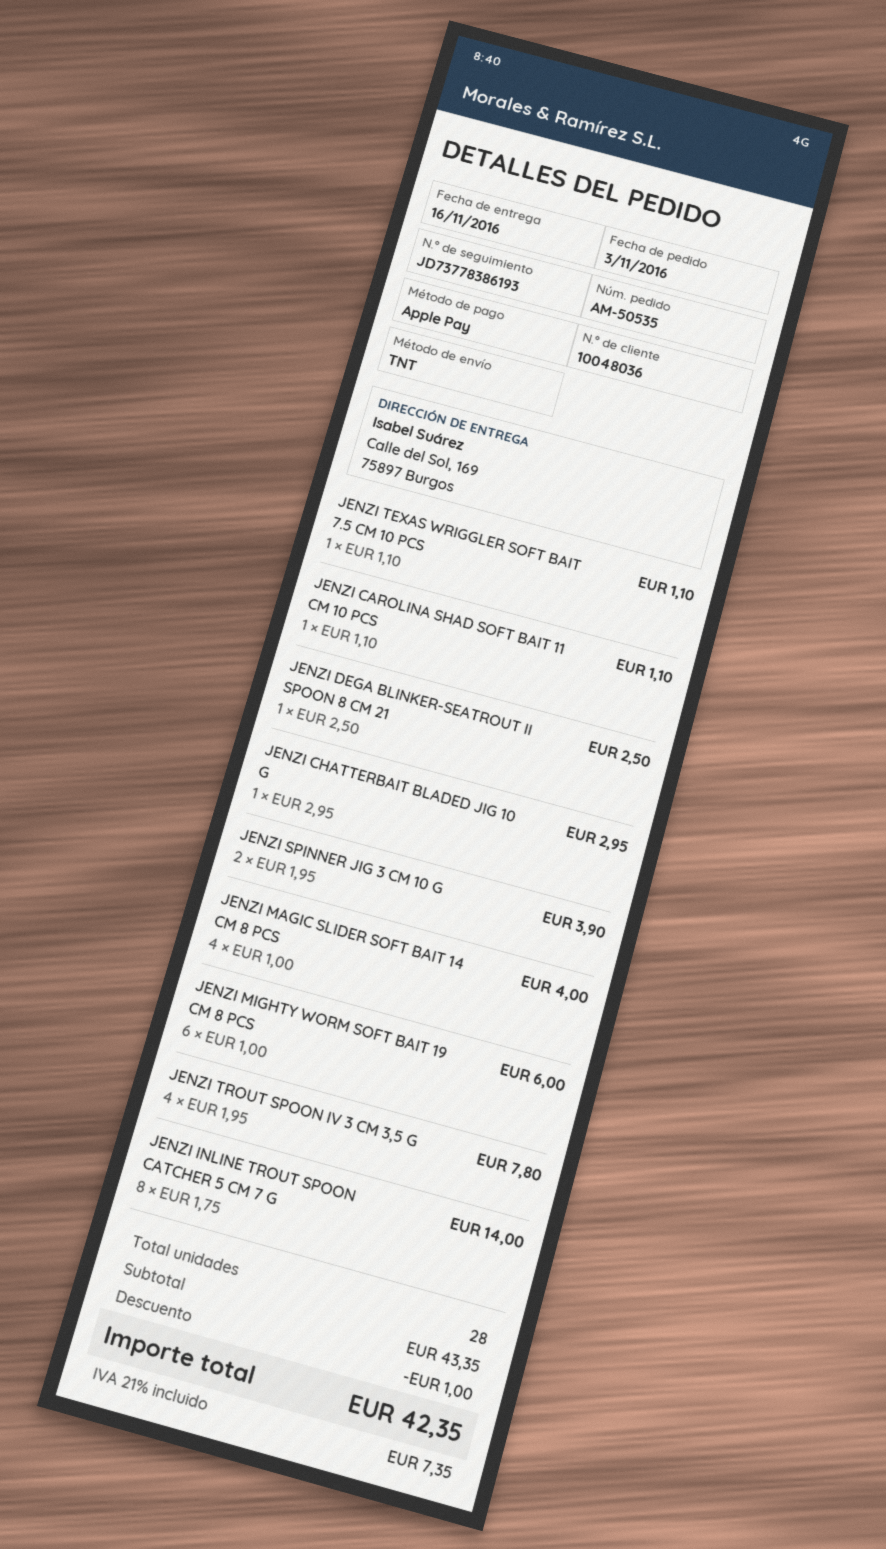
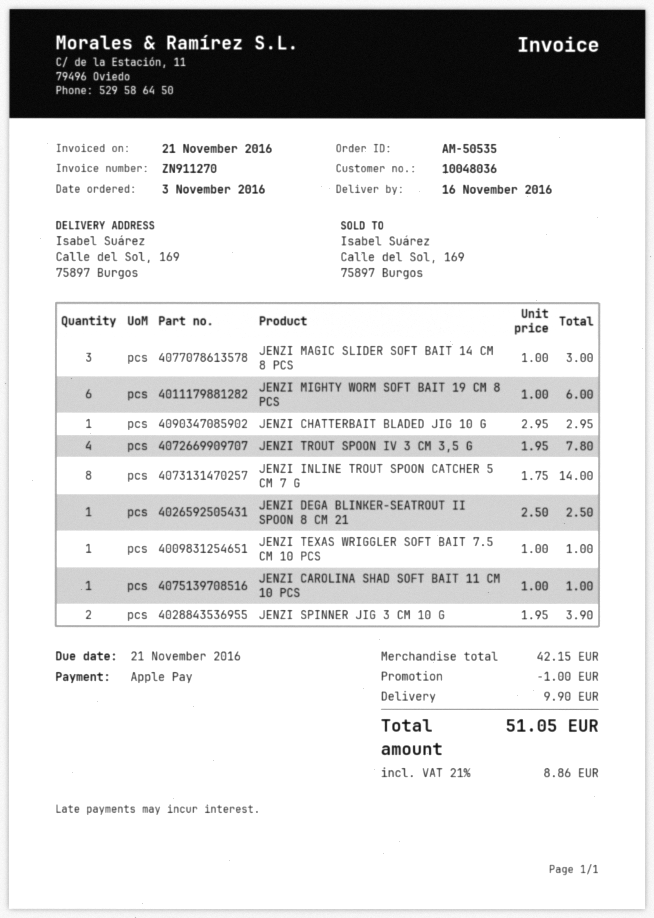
JENZI TEXAS WRIGGLER SOFT BAIT 7.5 CM 10 PCS: 1 x 1.10 = 1.10 -> 1 x 1.00 = 1.00
JENZI CAROLINA SHAD SOFT BAIT 11 CM 10 PCS: 1 x 1.10 = 1.10 -> 1 x 1.00 = 1.00
JENZI MAGIC SLIDER SOFT BAIT 14 CM 8 PCS: 4 x 1.00 = 4.00 -> 3 x 1.00 = 3.00
subtotal: 43.35 -> 42.15
shipping: none -> 9.90
tax: 21% = 7.35 -> 21% = 8.86
total: 42.35 -> 51.05

